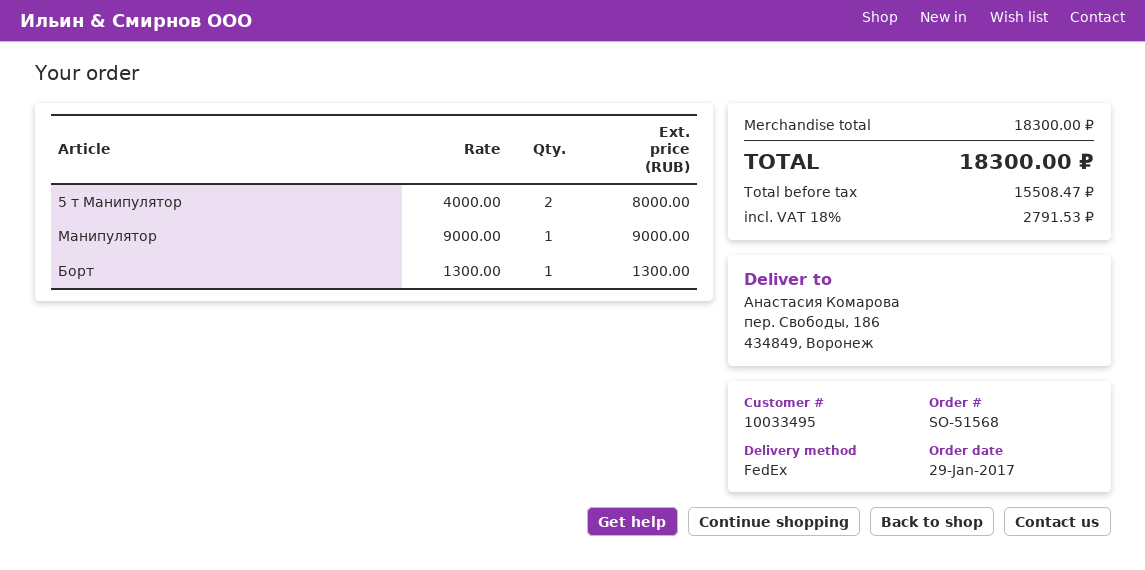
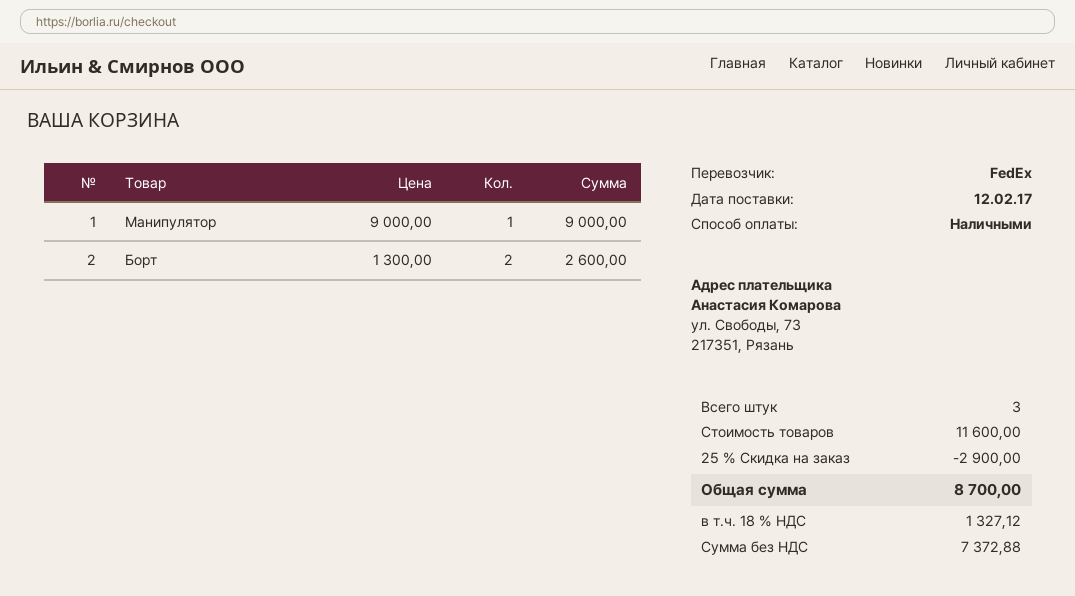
5 т Манипулятор: 2 x 4000.00 = 8000.00 -> none
Борт: 1 x 1300.00 = 1300.00 -> 2 x 1300.00 = 2600.00
subtotal: 18300.00 -> 11600.00
discount: none -> 25% = 2900.00
net: 15508.47 -> 7372.88
tax: 18% = 2791.53 -> 18% = 1327.12
total: 18300.00 -> 8700.00

